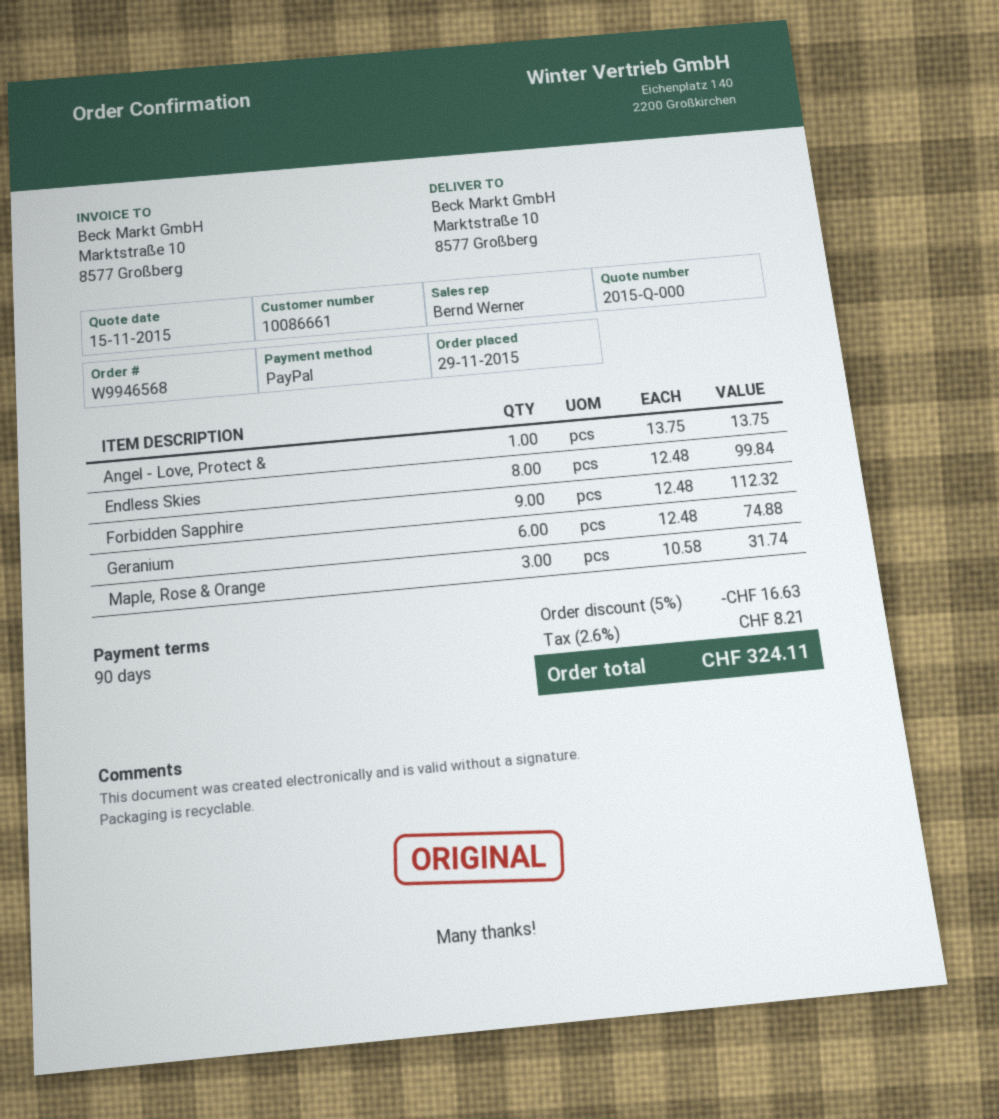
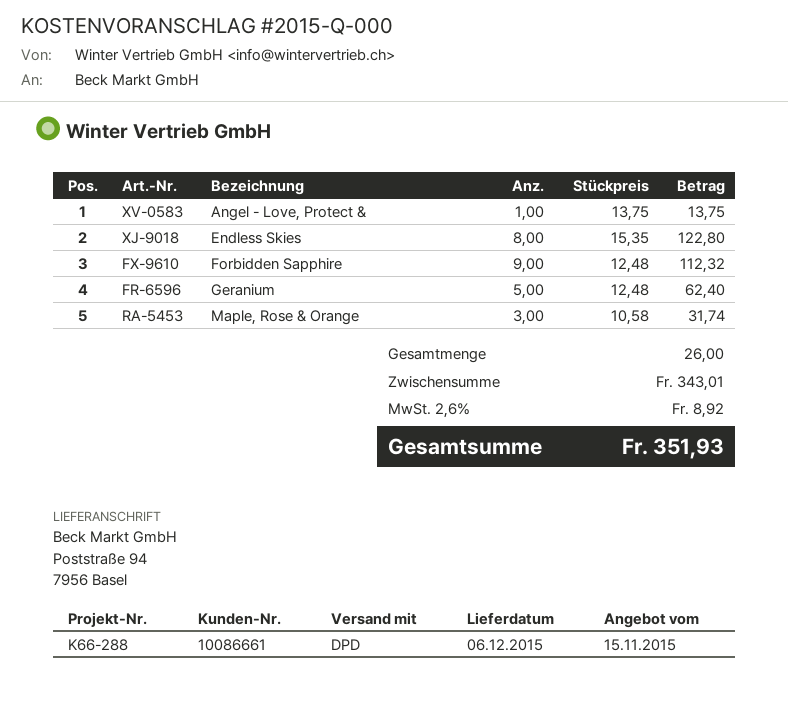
ship to: Marktstraße 10, 8577 Großberg -> Poststraße 94, 7956 Basel
Endless Skies: 8 x 12.48 = 99.84 -> 8 x 15.35 = 122.80
Geranium: 6 x 12.48 = 74.88 -> 5 x 12.48 = 62.40
discount: 5% = 16.63 -> none
tax: 2.6% = 8.21 -> 2.6% = 8.92
total: 324.11 -> 351.93

